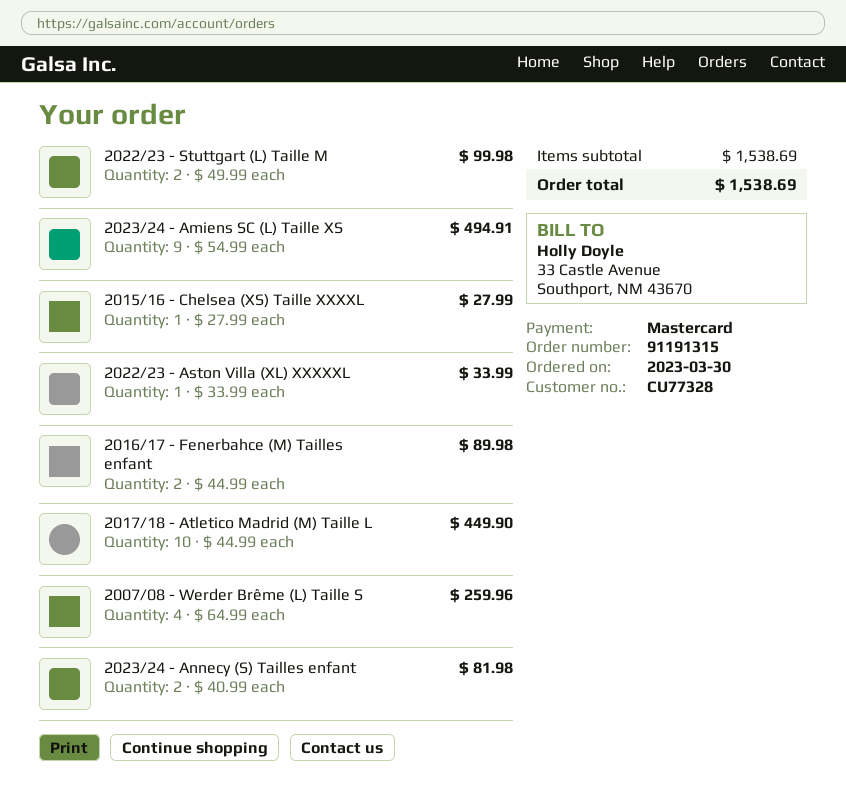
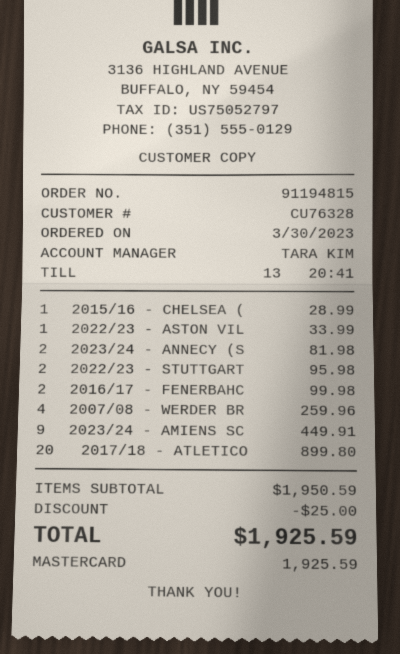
order number: 91191315 -> 91194815
customer number: CU77328 -> CU76328
2022/23 - Stuttgart (L) Taille M: 2 for 99.98 -> 2 for 95.98
2023/24 - Amiens SC (L) Taille XS: 9 for 494.91 -> 9 for 449.91
2015/16 - Chelsea (XS) Taille XXXXL: 1 for 27.99 -> 1 for 28.99
2016/17 - Fenerbahce (M) Tailles enfant: 2 for 89.98 -> 2 for 99.98
2017/18 - Atletico Madrid (M) Taille L: 10 for 449.90 -> 20 for 899.80
subtotal: 1538.69 -> 1950.59
discount: none -> 25.00
total: 1538.69 -> 1925.59

